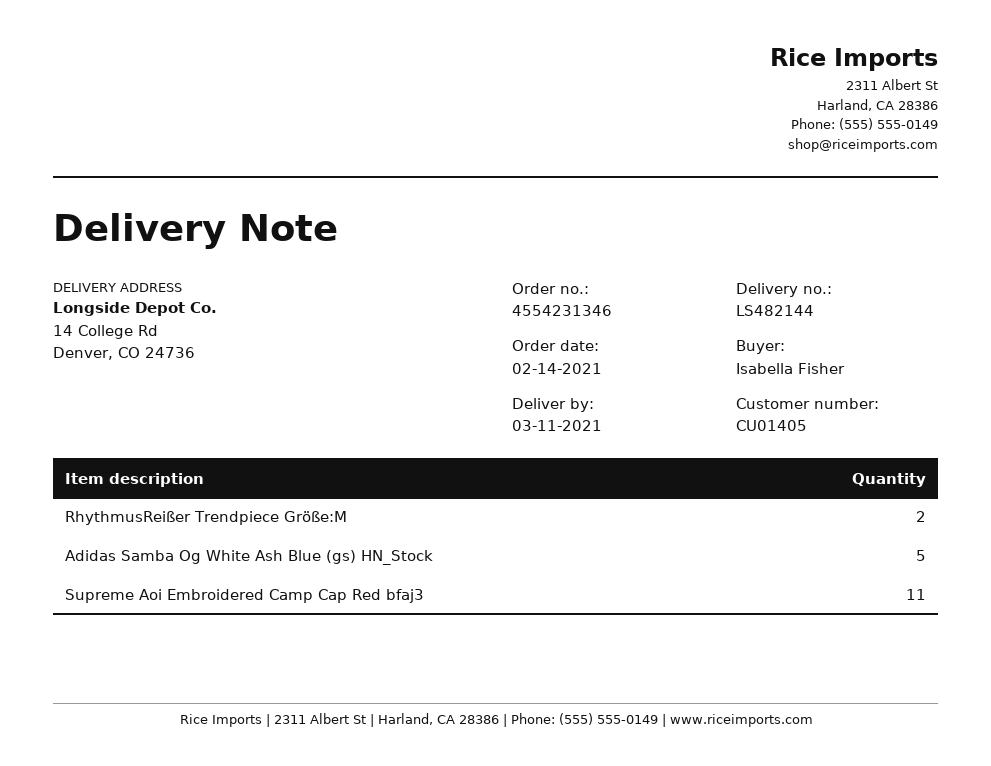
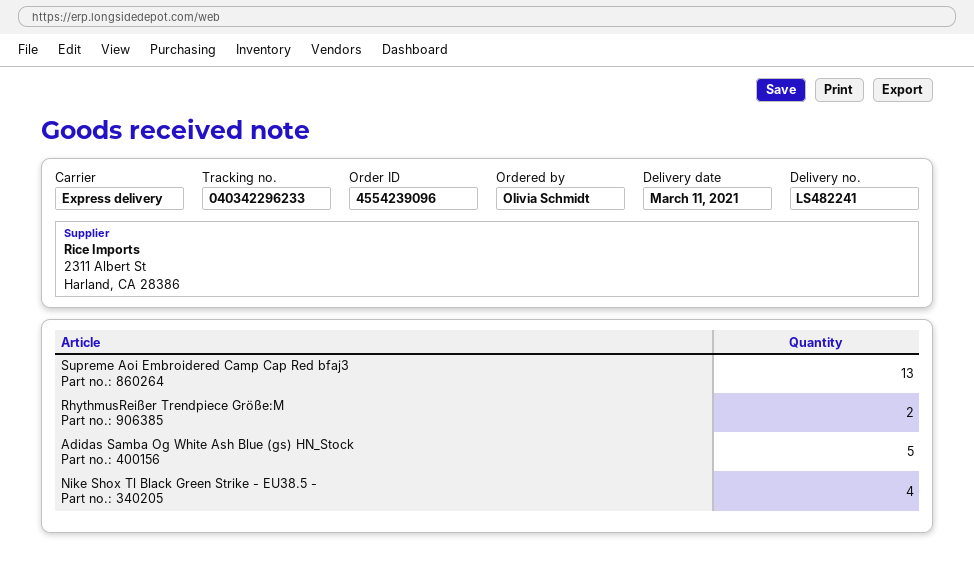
order number: 4554231346 -> 4554239096
delivery note number: LS482144 -> LS482241
ordered by: Isabella Fisher -> Olivia Schmidt
Supreme Aoi Embroidered Camp Cap Red bfaj3: 11 -> 13
Nike Shox Tl Black Green Strike - EU38.5 -: none -> 4

